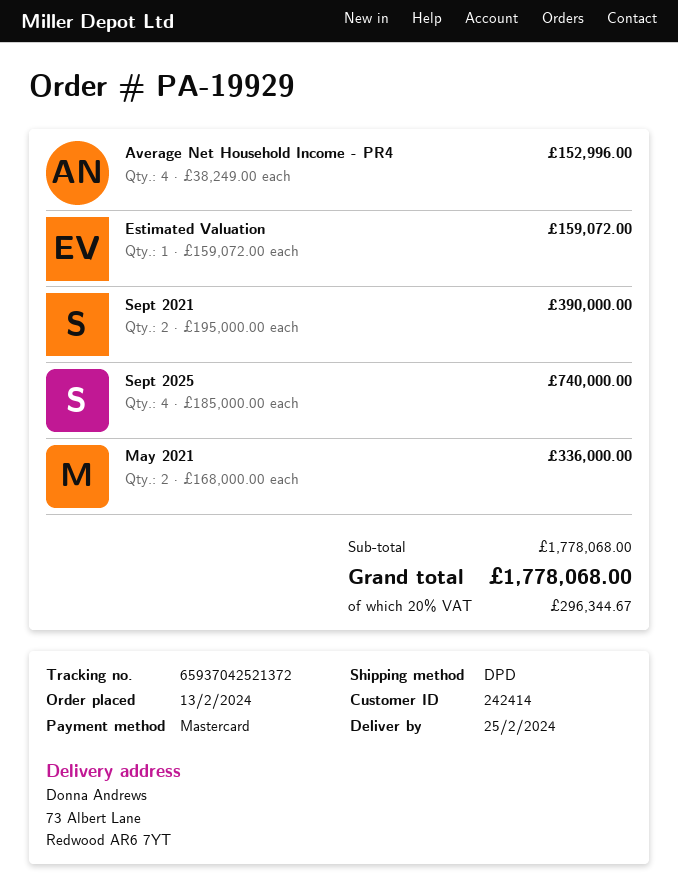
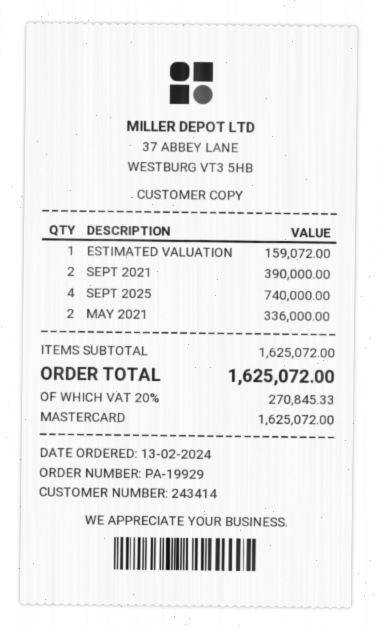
customer number: 242414 -> 243414
Average Net Household Income - PR4: 4 for 152996.00 -> none
subtotal: 1778068.00 -> 1625072.00
tax: 20% = 296344.67 -> 20% = 270845.33
total: 1778068.00 -> 1625072.00

